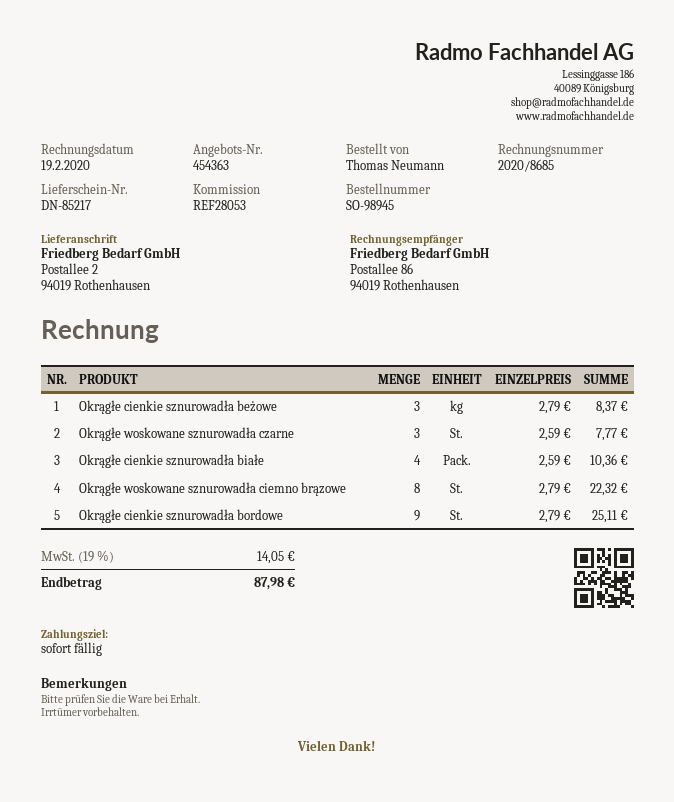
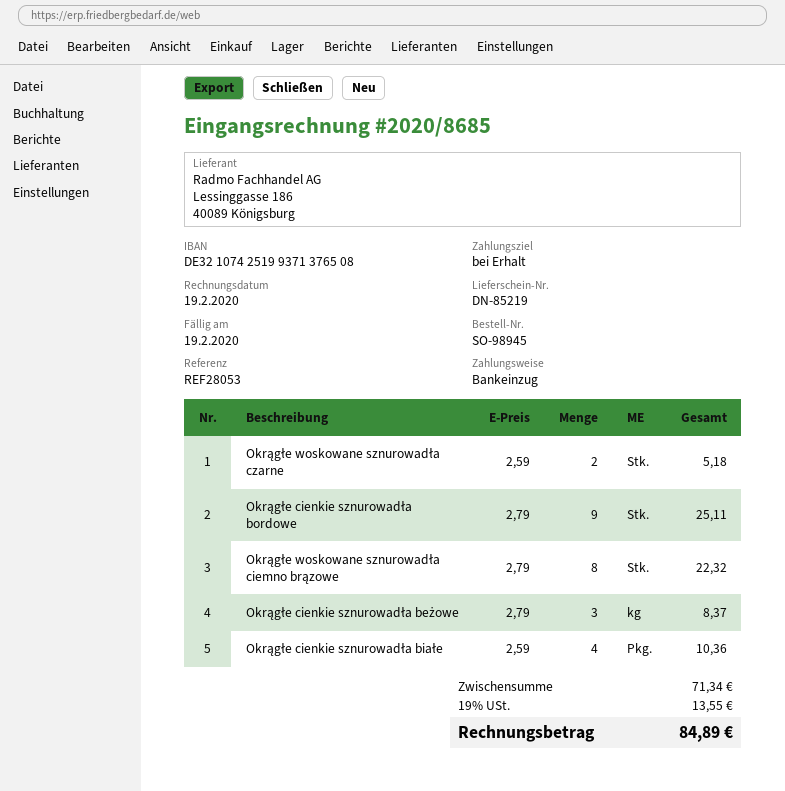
delivery note number: DN-85217 -> DN-85219
Okrągłe woskowane sznurowadła czarne: 3 x 2.59 = 7.77 -> 2 x 2.59 = 5.18
tax: 19% = 14.05 -> 19% = 13.55
total: 87.98 -> 84.89

